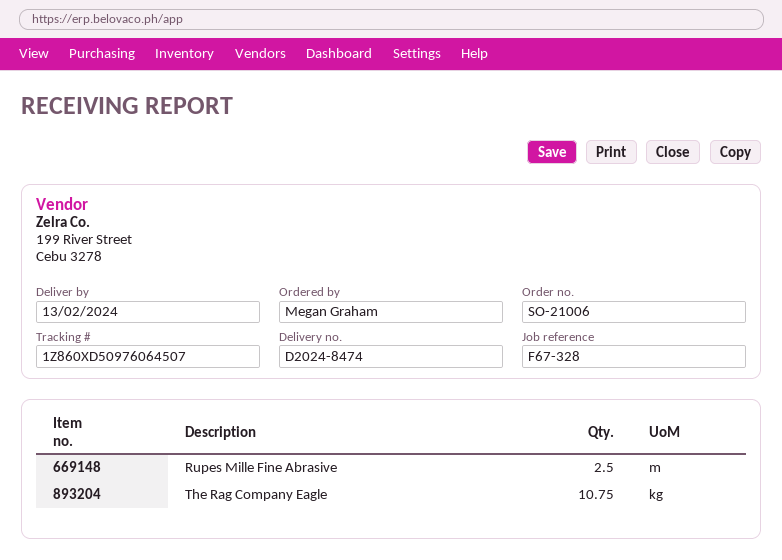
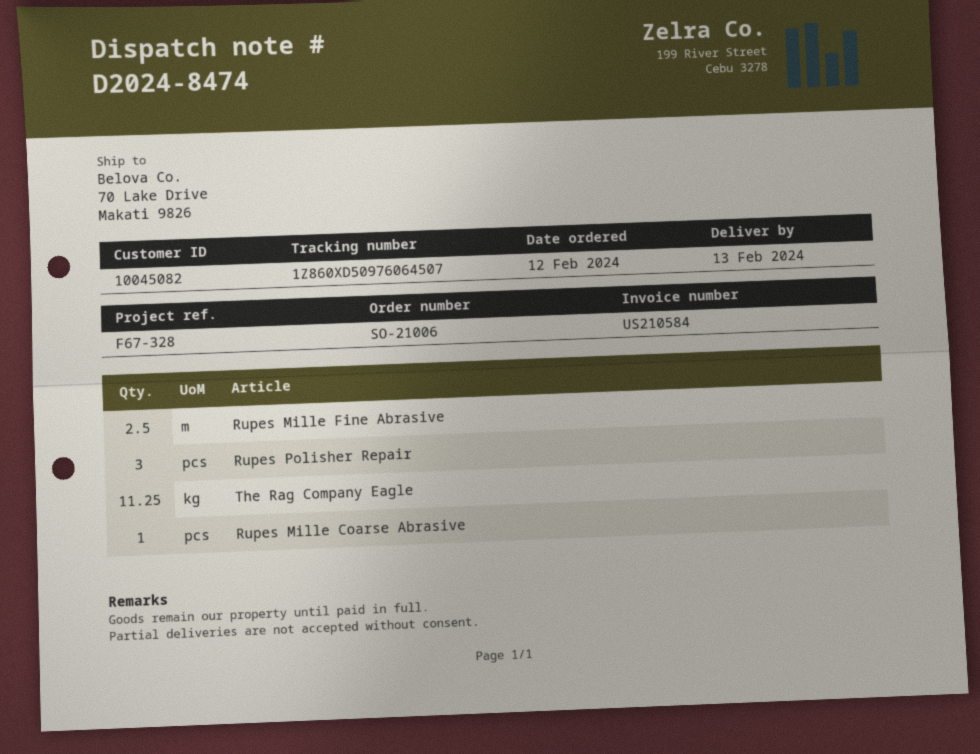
The Rag Company Eagle: 10.75 -> 11.25
Rupes Polisher Repair: none -> 3
Rupes Mille Coarse Abrasive: none -> 1

